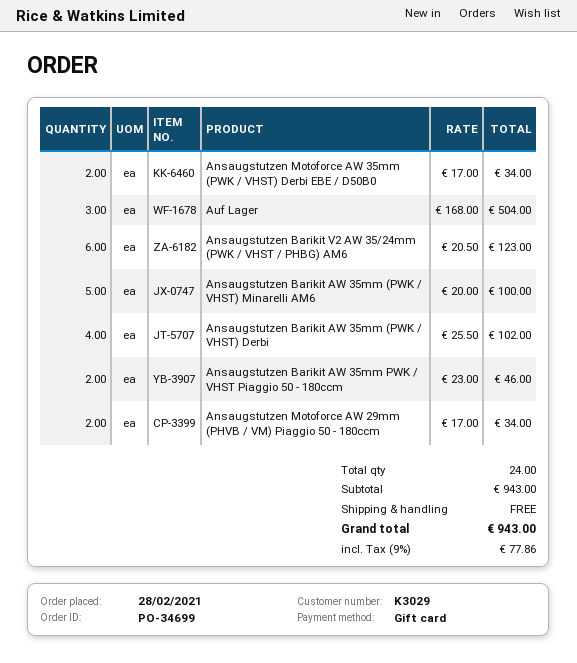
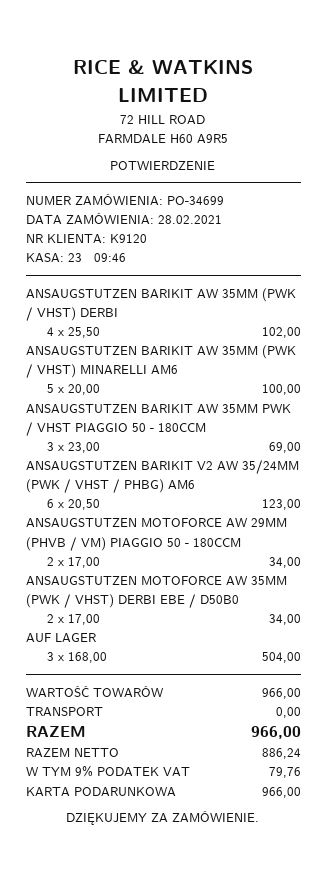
customer number: K3029 -> K9120
Ansaugstutzen Barikit AW 35mm PWK / VHST Piaggio 50 - 180ccm: 2 x 23.00 = 46.00 -> 3 x 23.00 = 69.00
subtotal: 943.00 -> 966.00
tax: 9% = 77.86 -> 9% = 79.76
total: 943.00 -> 966.00

